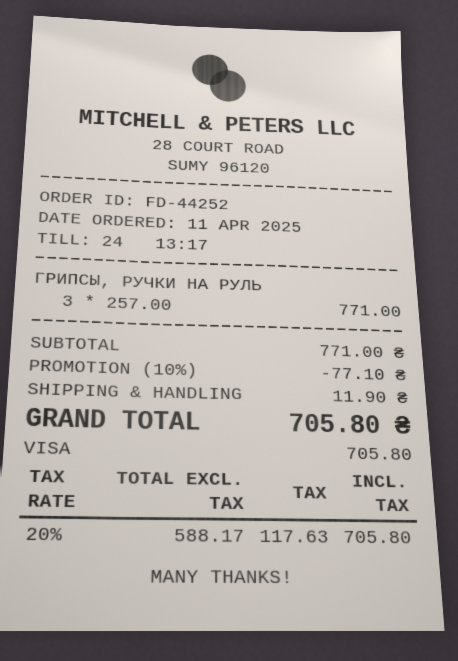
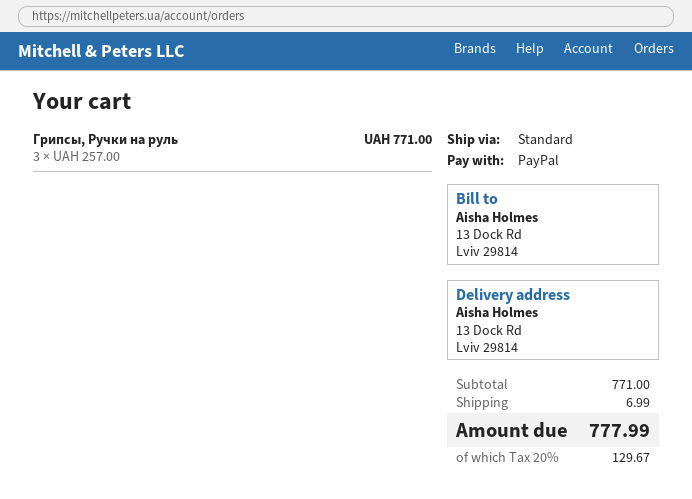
payment method: Visa -> PayPal
discount: 10% = 77.10 -> none
shipping: 11.90 -> 6.99
tax: 20% = 117.63 -> 20% = 129.67
total: 705.80 -> 777.99

